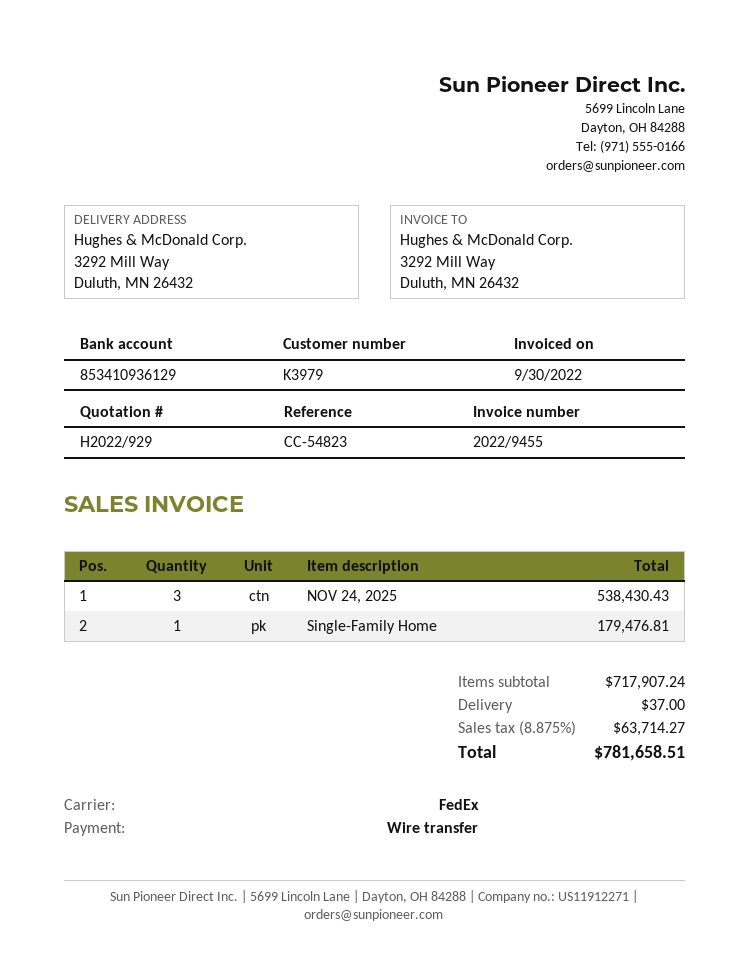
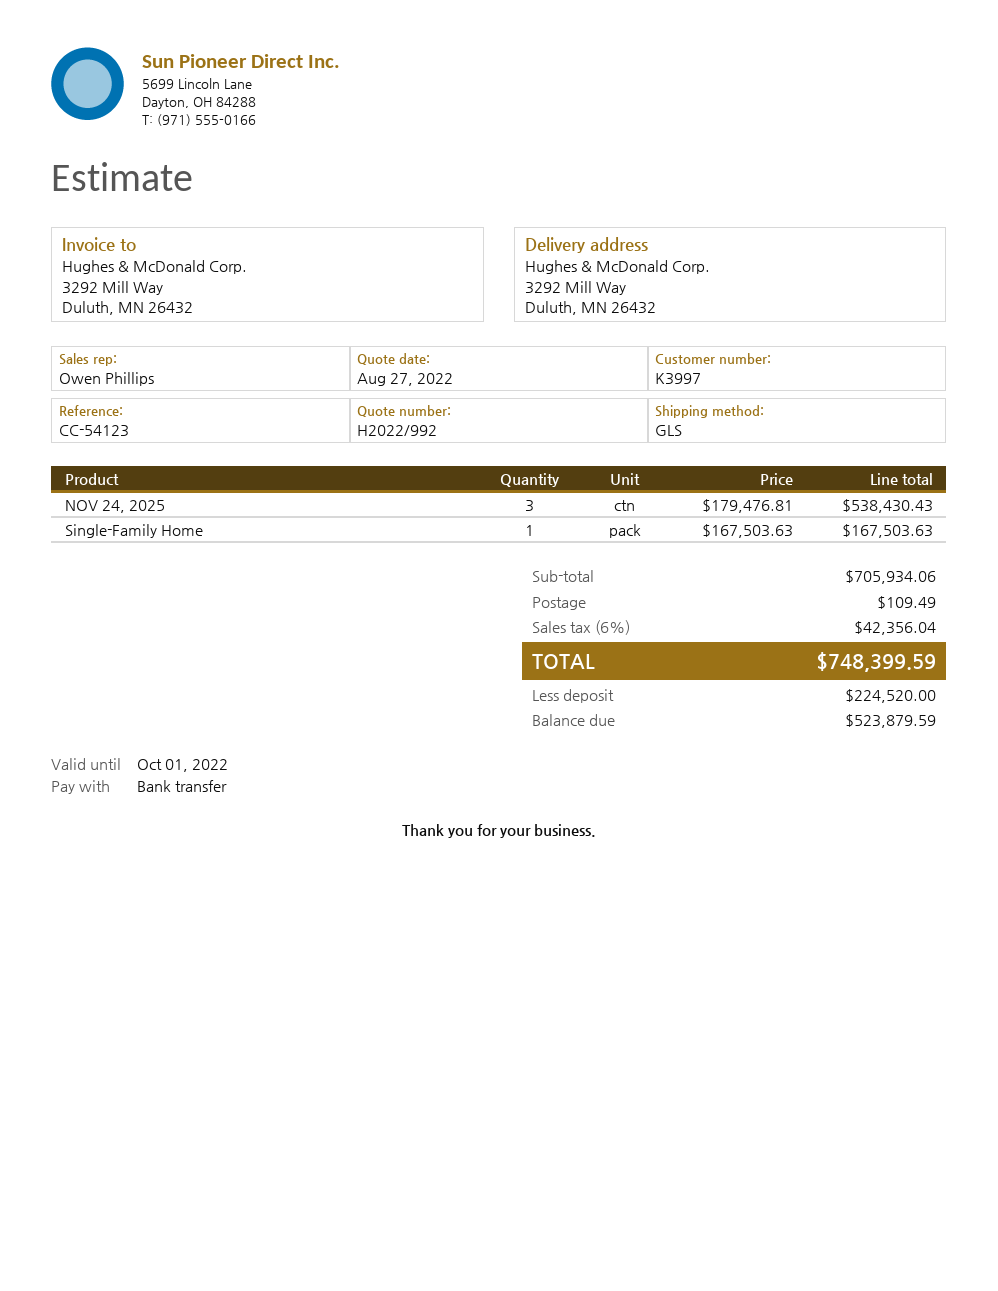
quote number: H2022/929 -> H2022/992
customer number: K3979 -> K3997
reference: CC-54823 -> CC-54123
shipping method: FedEx -> GLS
Single-Family Home: 1 for 179476.81 -> 1 for 167503.63
subtotal: 717907.24 -> 705934.06
shipping: 37.00 -> 109.49
tax: 8.875% = 63714.27 -> 6% = 42356.04
total: 781658.51 -> 748399.59

